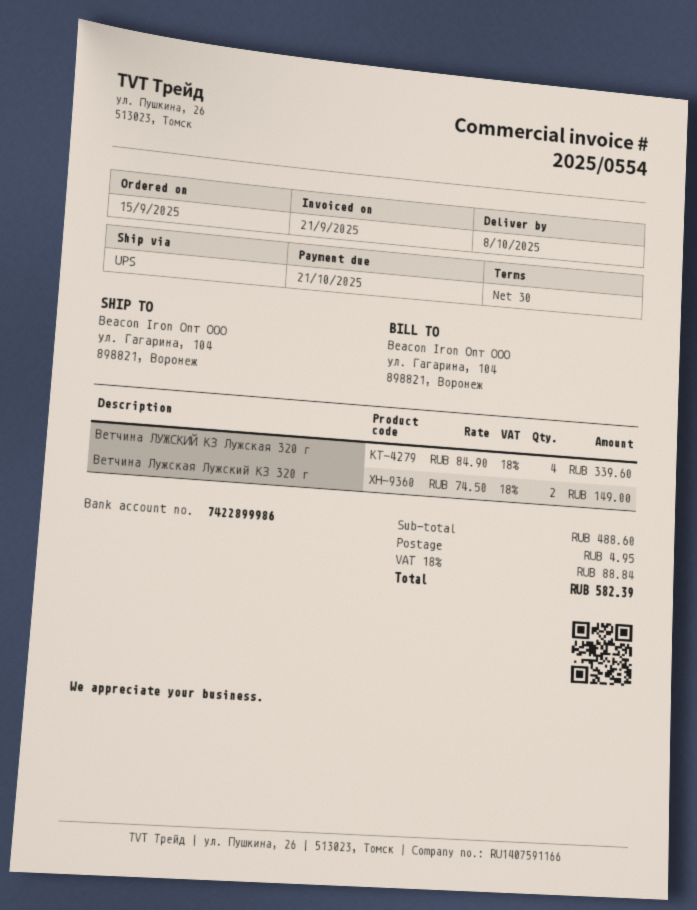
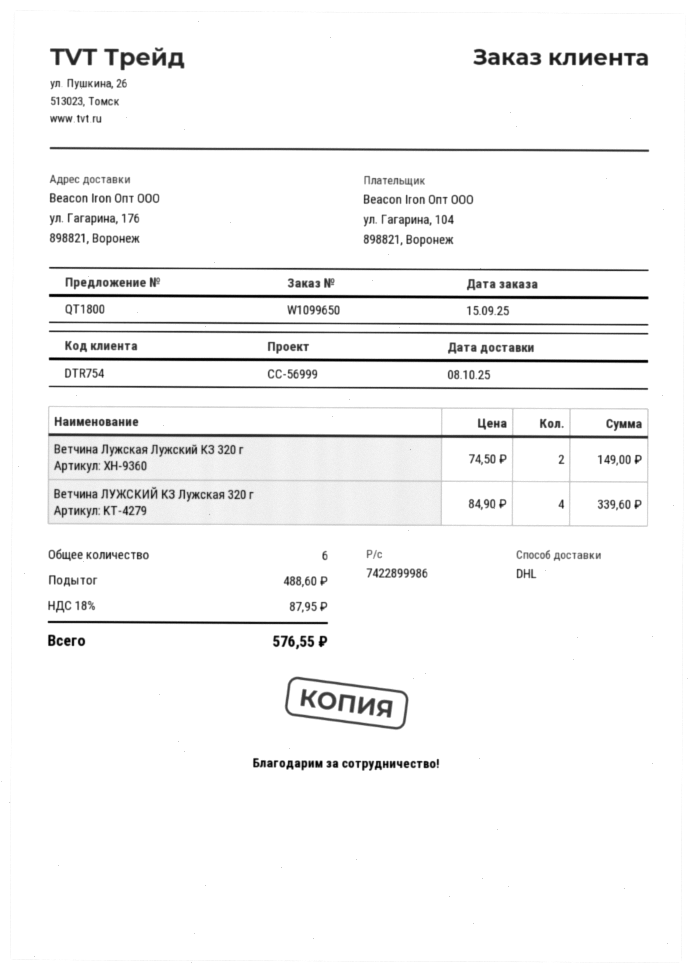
shipping method: UPS -> DHL
ship to: ул. Гагарина, 104, 898821, Воронеж -> ул. Гагарина, 176, 898821, Воронеж
shipping: 4.95 -> none
tax: 18% = 88.84 -> 18% = 87.95
total: 582.39 -> 576.55

